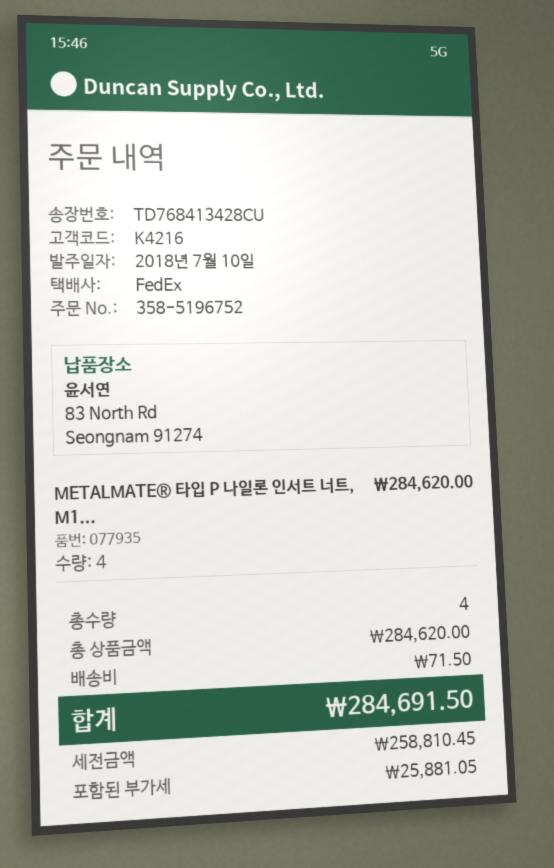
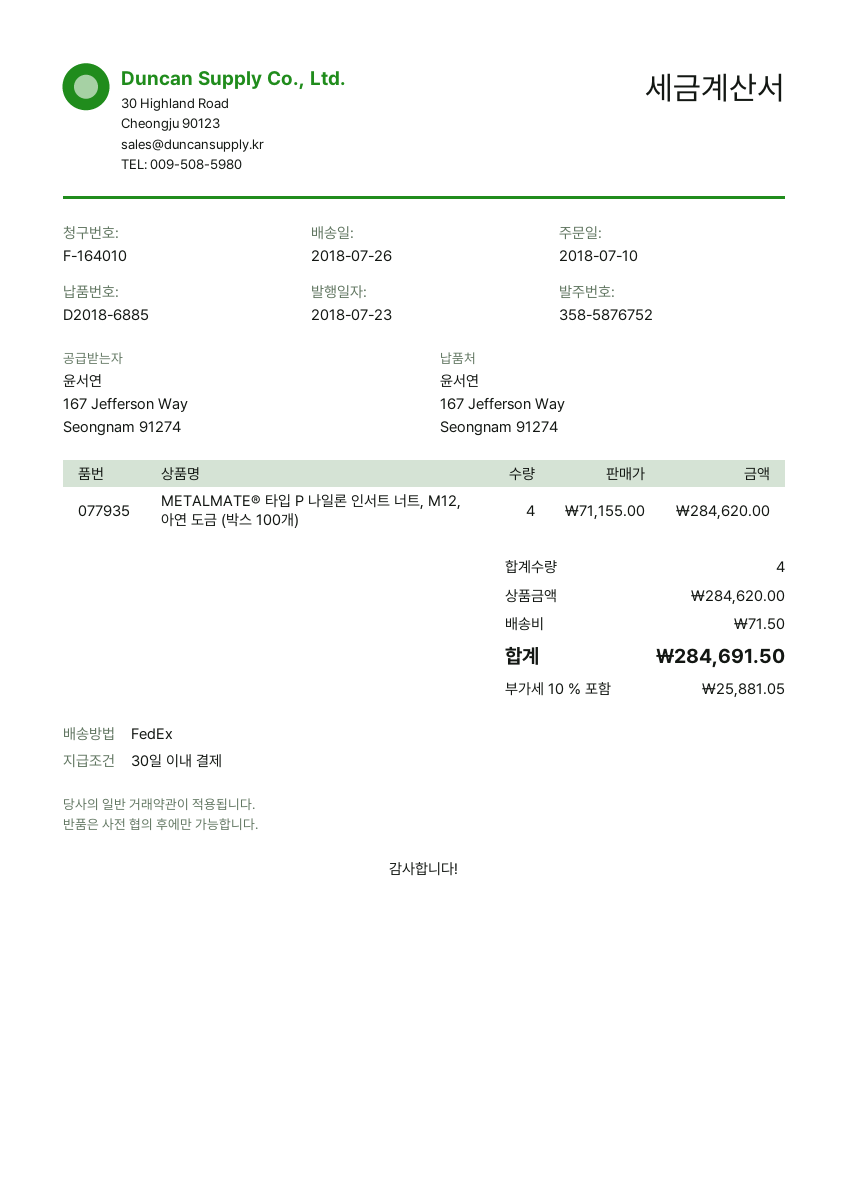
order number: 358-5196752 -> 358-5876752
ship to: 83 North Rd, Seongnam 91274 -> 167 Jefferson Way, Seongnam 91274

